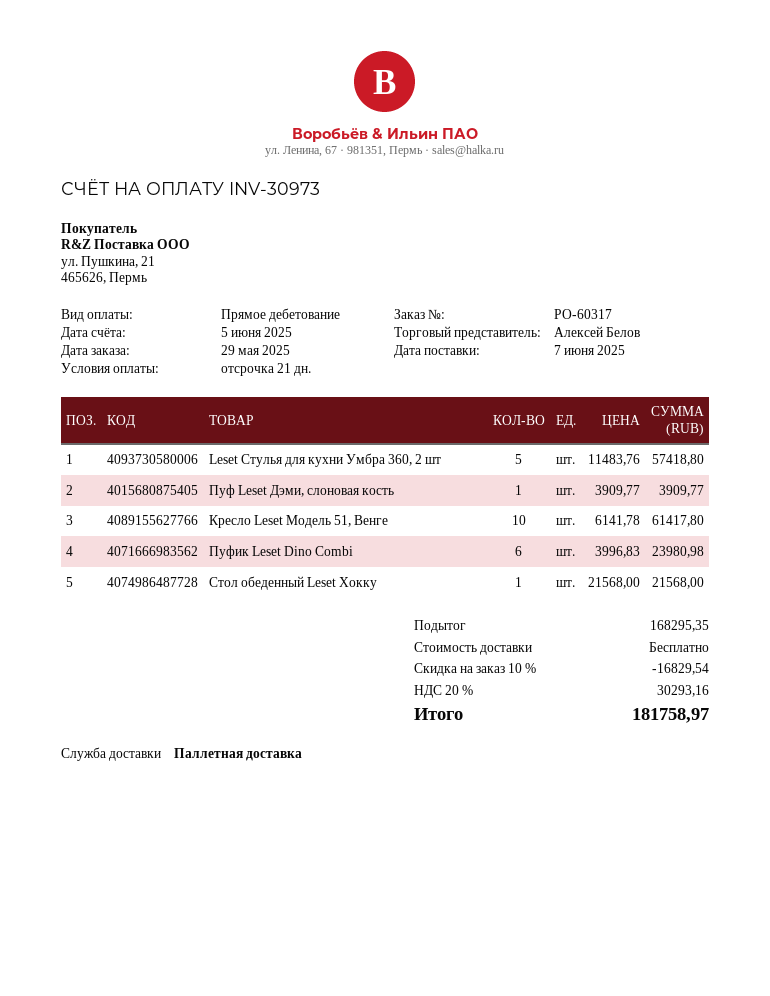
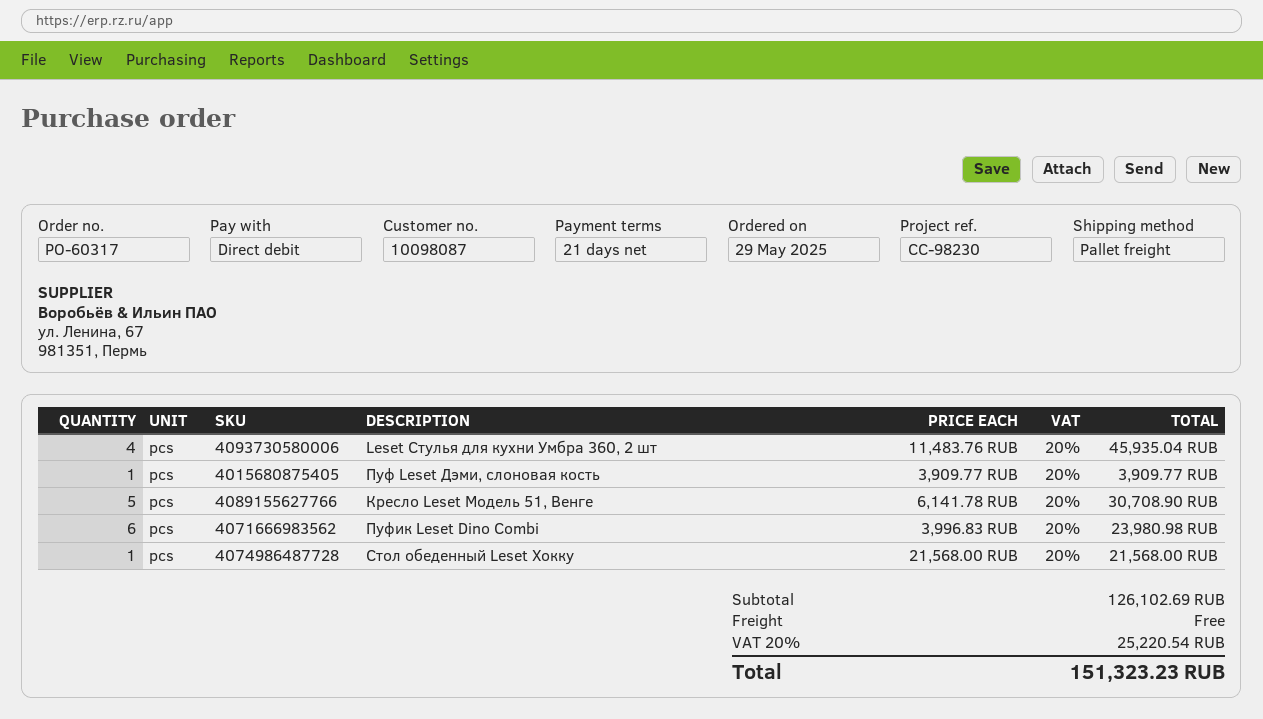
Leset Стулья для кухни Умбра 360, 2 шт: 5 x 11483.76 = 57418.80 -> 4 x 11483.76 = 45935.04
Кресло Leset Модель 51, Венге: 10 x 6141.78 = 61417.80 -> 5 x 6141.78 = 30708.90
subtotal: 168295.35 -> 126102.69
discount: 10% = 16829.54 -> none
tax: 20% = 30293.16 -> 20% = 25220.54
total: 181758.97 -> 151323.23

